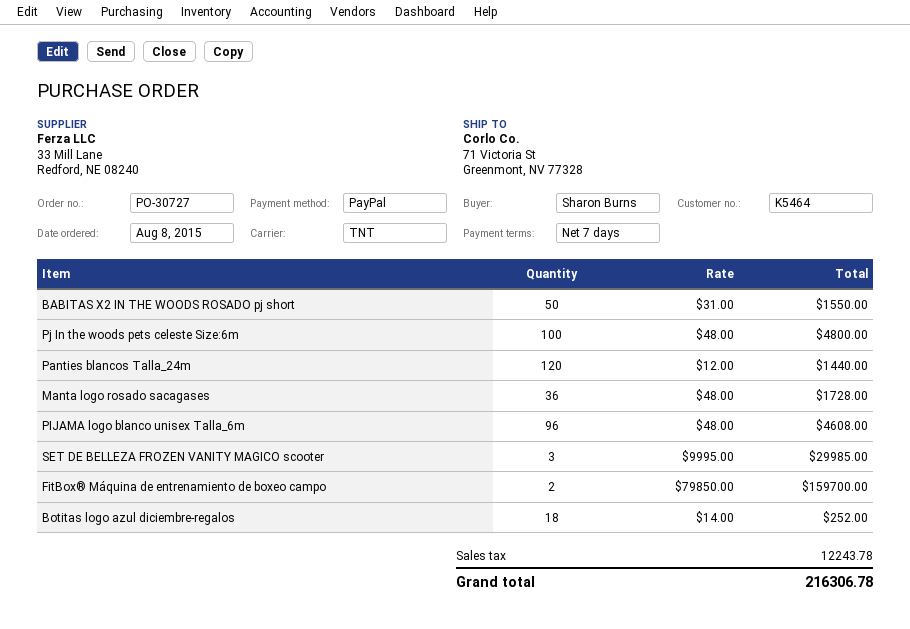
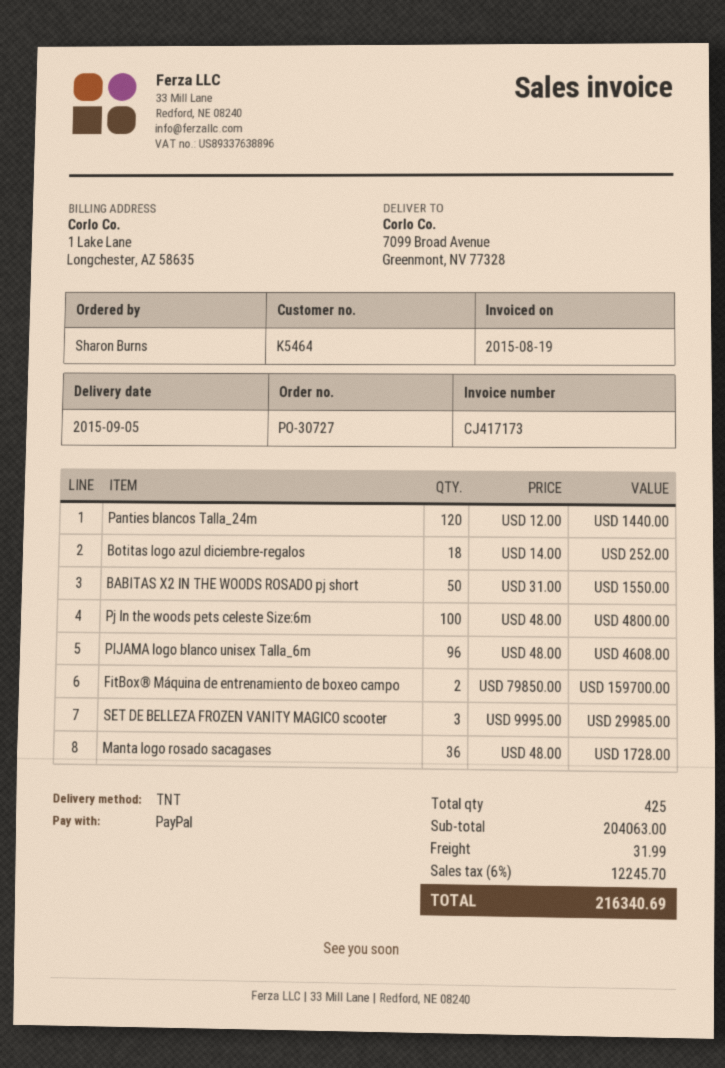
ship to: 71 Victoria St, Greenmont, NV 77328 -> 7099 Broad Avenue, Greenmont, NV 77328
shipping: none -> 31.99
tax: 12243.78 -> 12245.70
total: 216306.78 -> 216340.69

